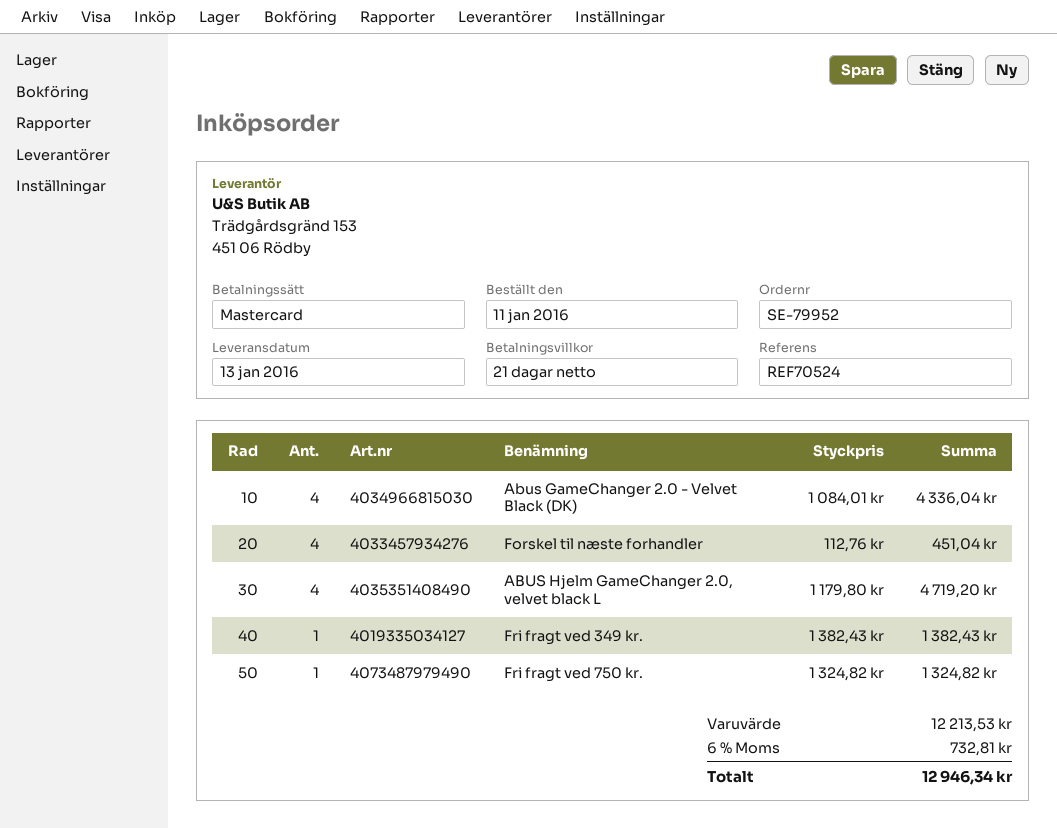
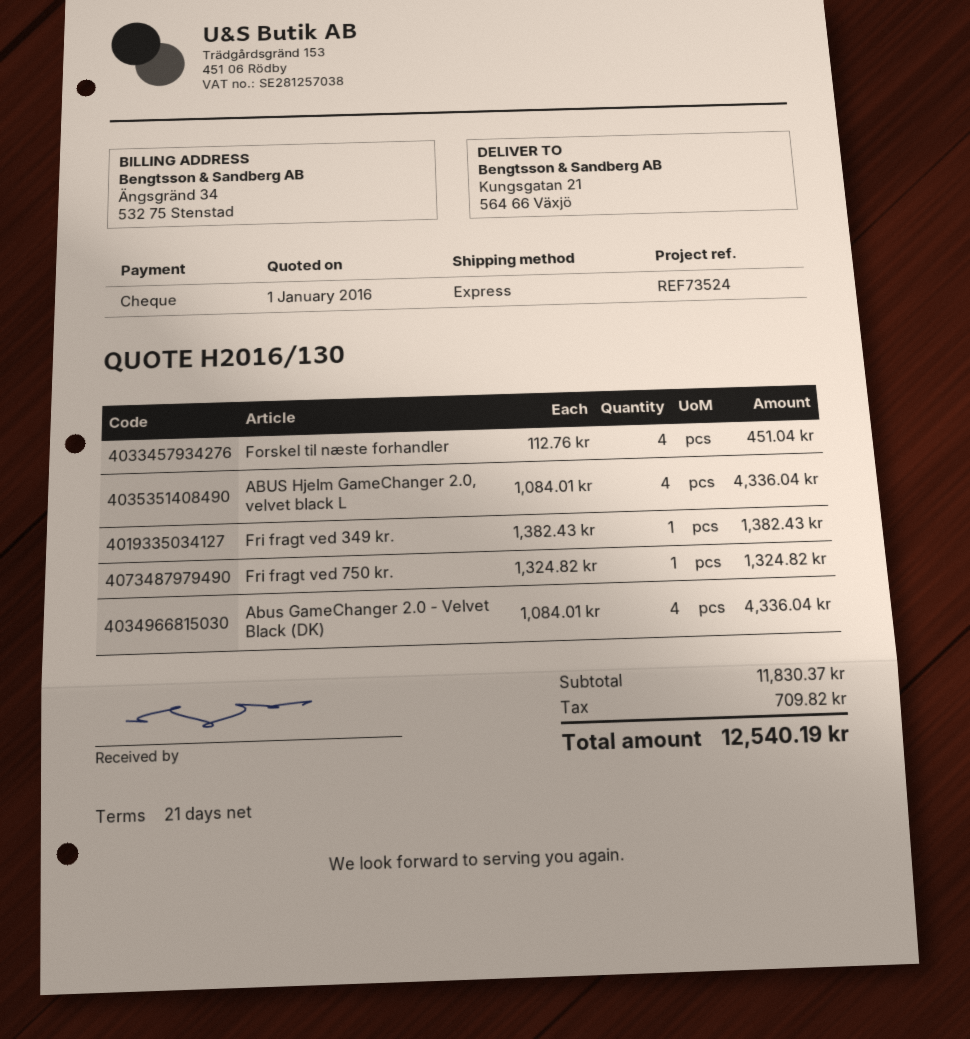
reference: REF70524 -> REF73524
payment method: Mastercard -> cheque
ABUS Hjelm GameChanger 2.0, velvet black L: 4 x 1179.80 = 4719.20 -> 4 x 1084.01 = 4336.04
subtotal: 12213.53 -> 11830.37
tax: 732.81 -> 709.82
total: 12946.34 -> 12540.19

